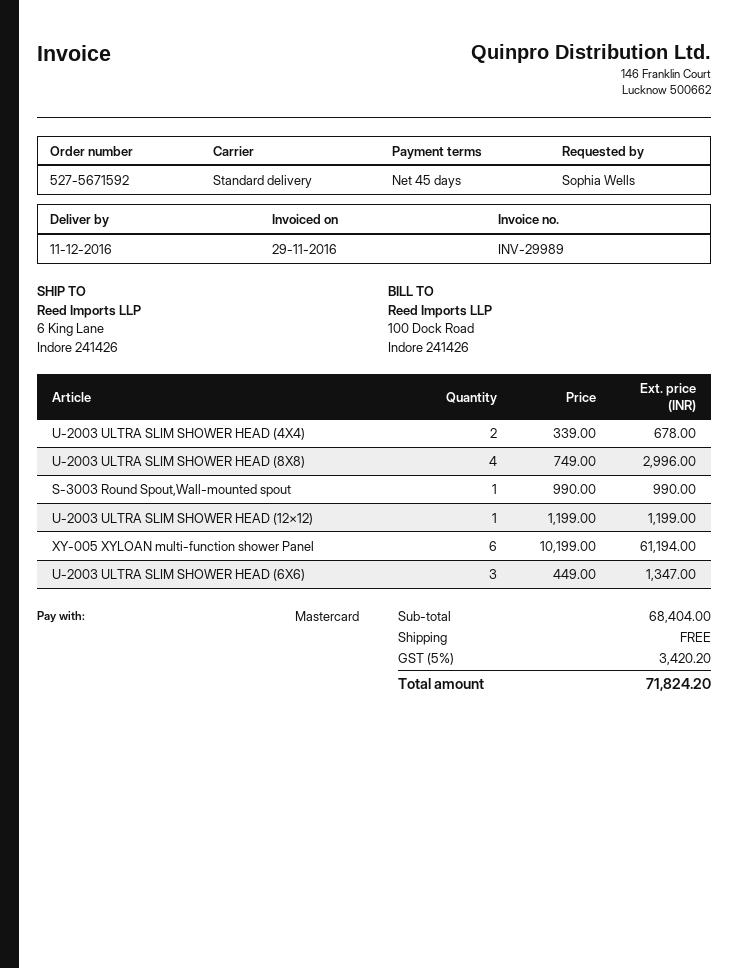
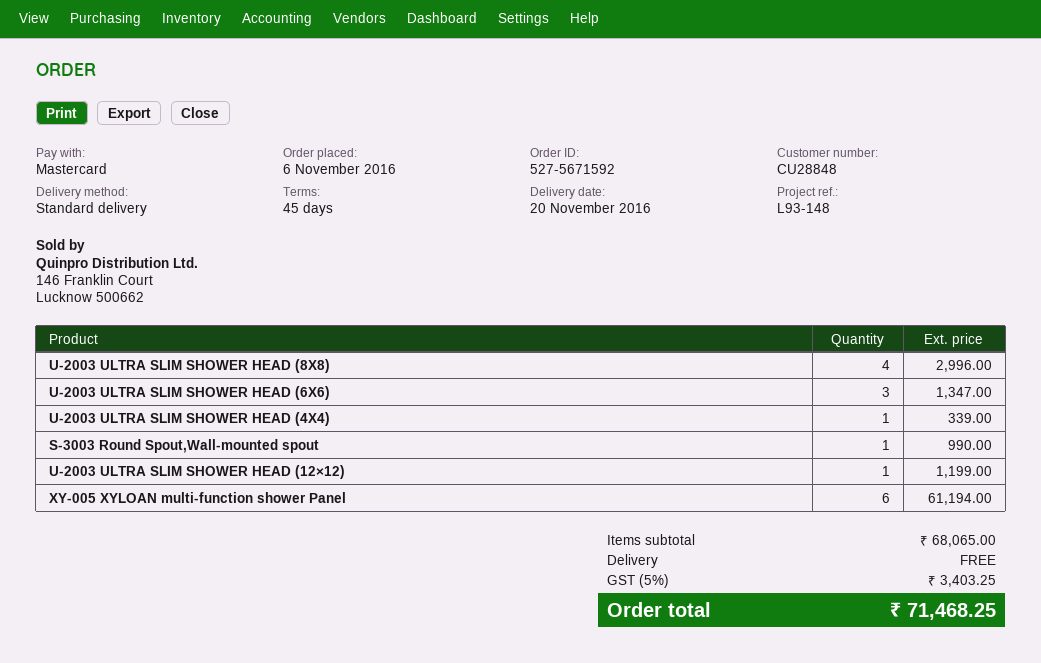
delivery date: 2016-12-11 -> 2016-11-20
U-2003 ULTRA SLIM SHOWER HEAD (4X4): 2 for 678.00 -> 1 for 339.00
subtotal: 68404.00 -> 68065.00
tax: 5% = 3420.20 -> 5% = 3403.25
total: 71824.20 -> 71468.25

